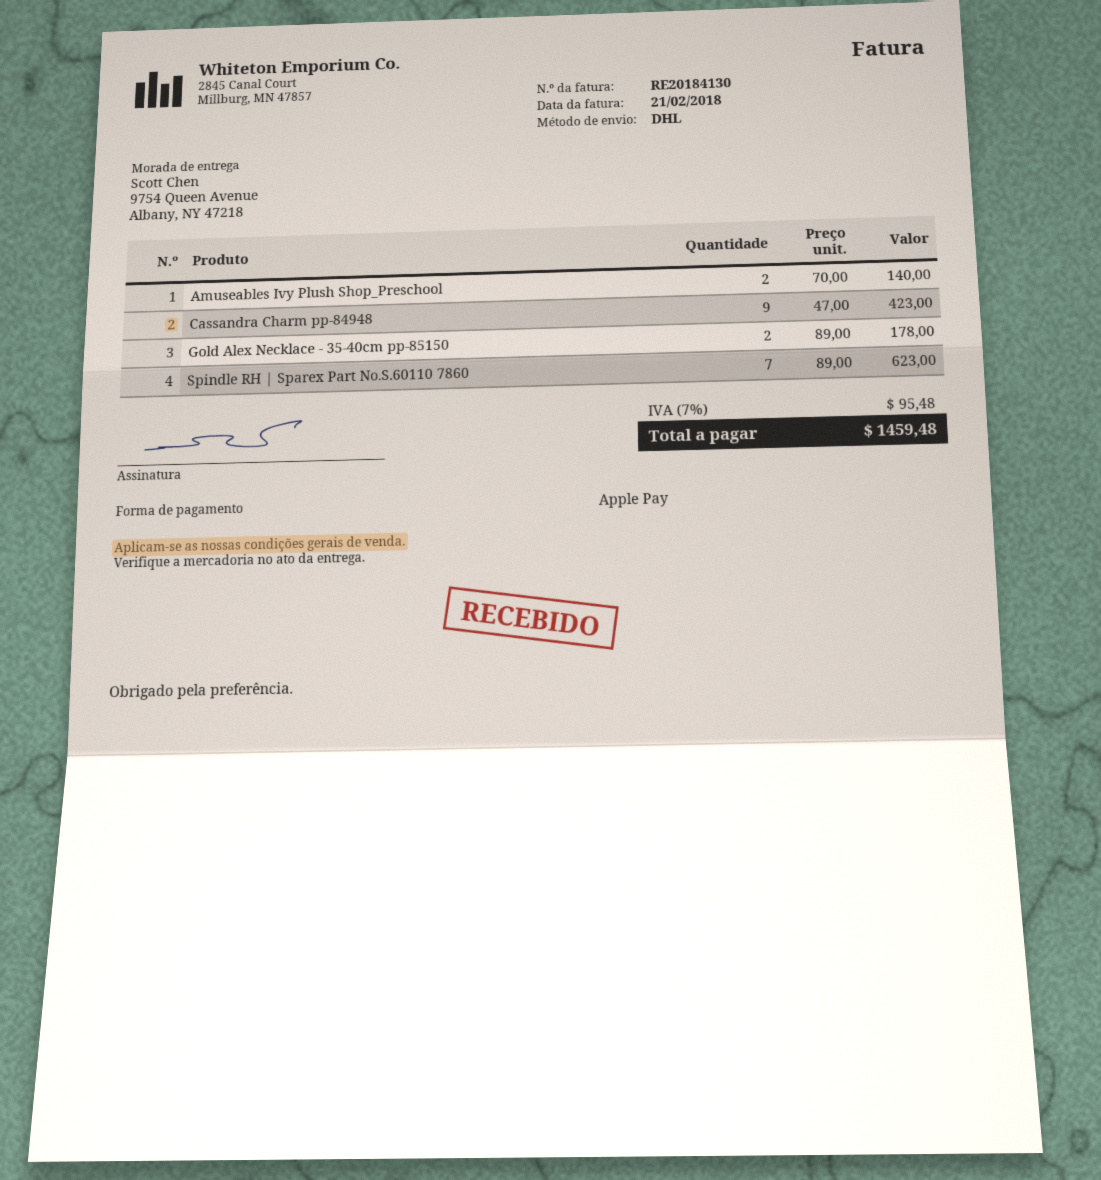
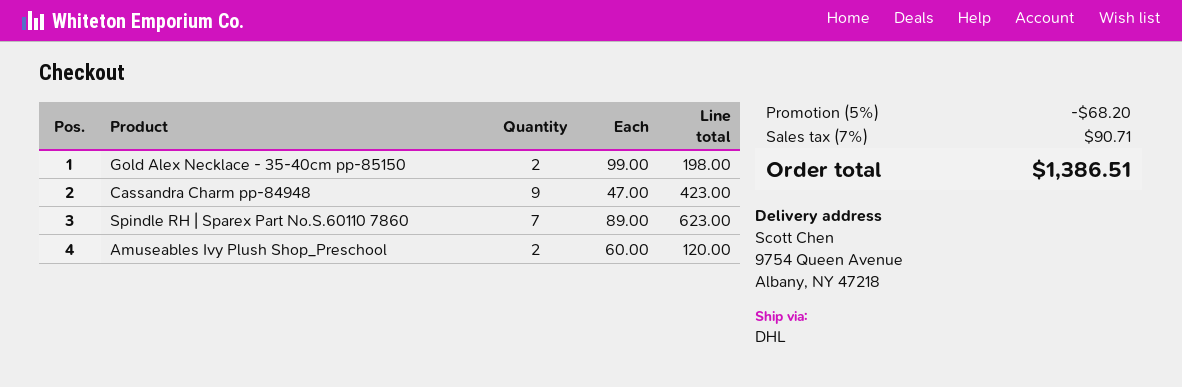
Amuseables Ivy Plush Shop_Preschool: 2 x 70.00 = 140.00 -> 2 x 60.00 = 120.00
Gold Alex Necklace - 35-40cm pp-85150: 2 x 89.00 = 178.00 -> 2 x 99.00 = 198.00
discount: none -> 5% = 68.20
tax: 7% = 95.48 -> 7% = 90.71
total: 1459.48 -> 1386.51

